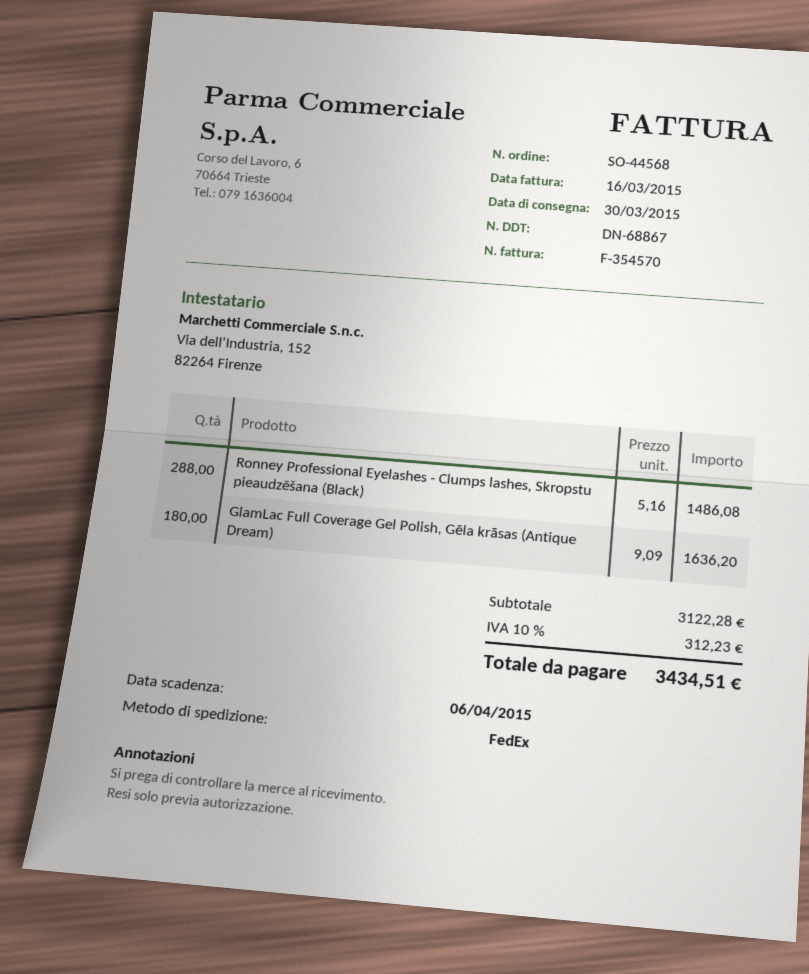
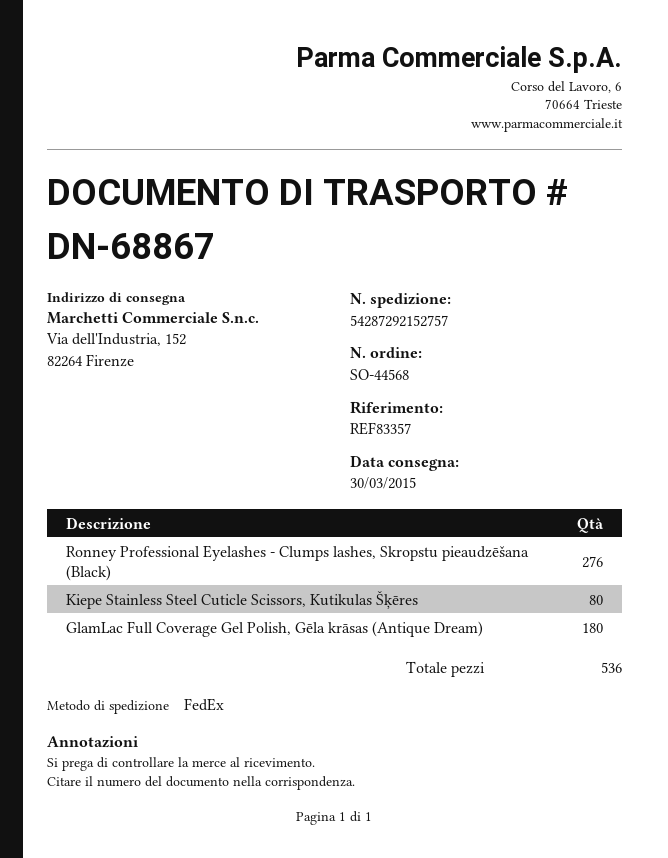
Ronney Professional Eyelashes - Clumps lashes, Skropstu pieaudzēšana (Black): 288 -> 276
Kiepe Stainless Steel Cuticle Scissors, Kutikulas Šķēres: none -> 80

